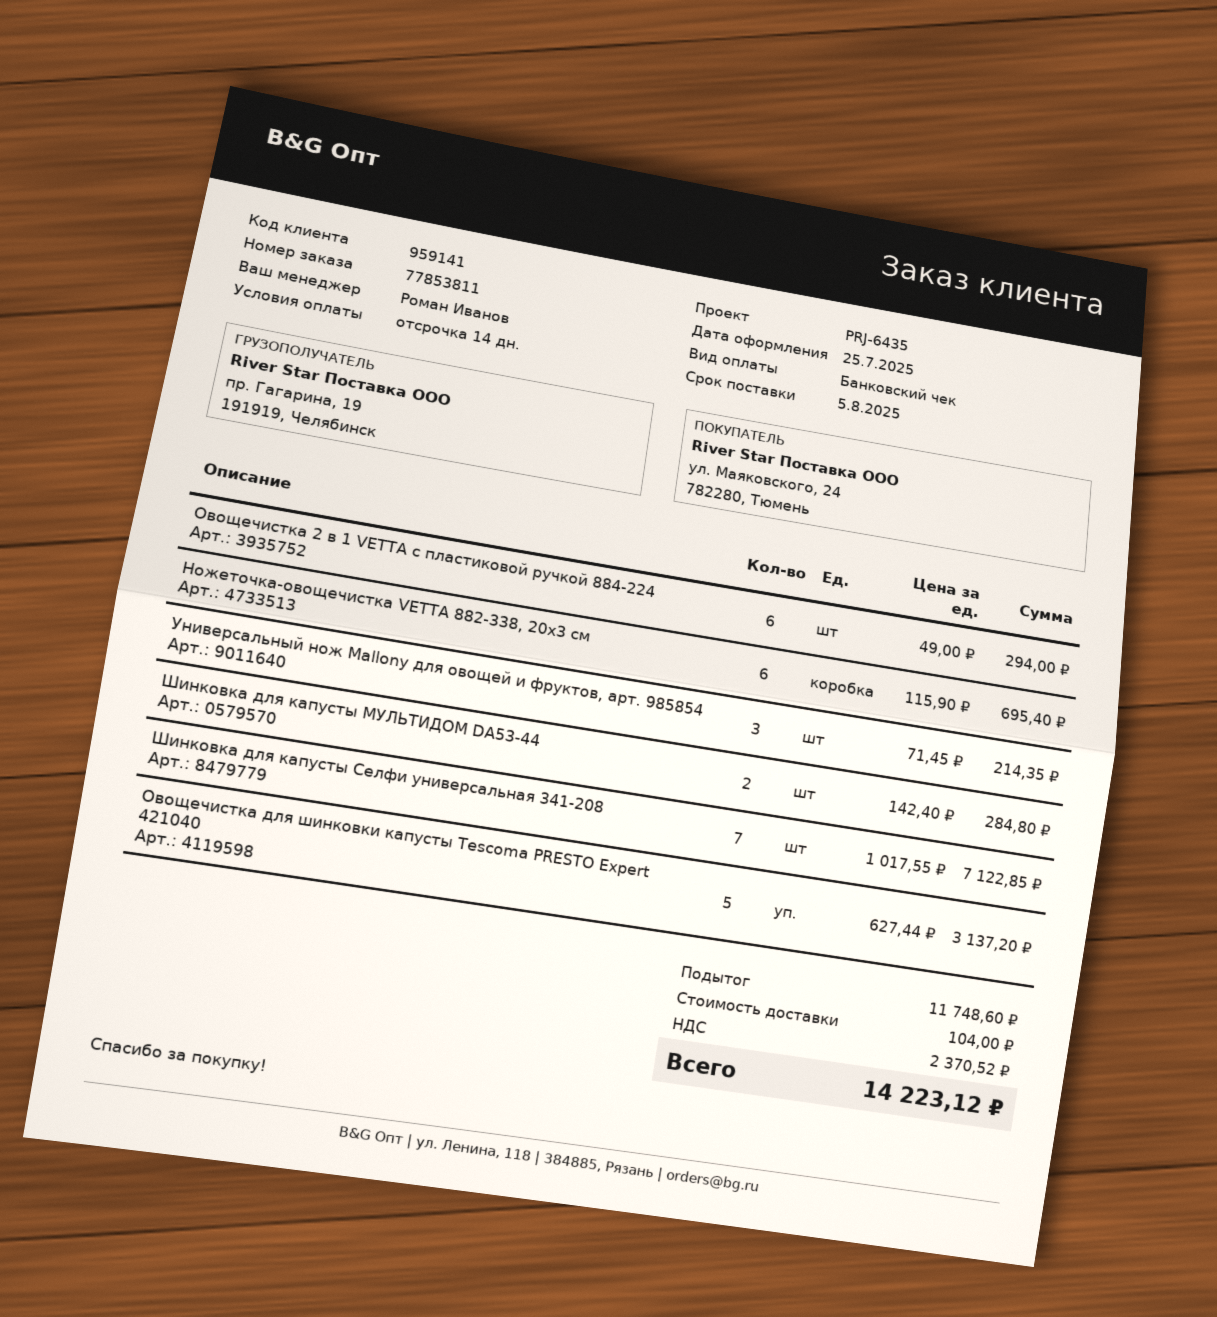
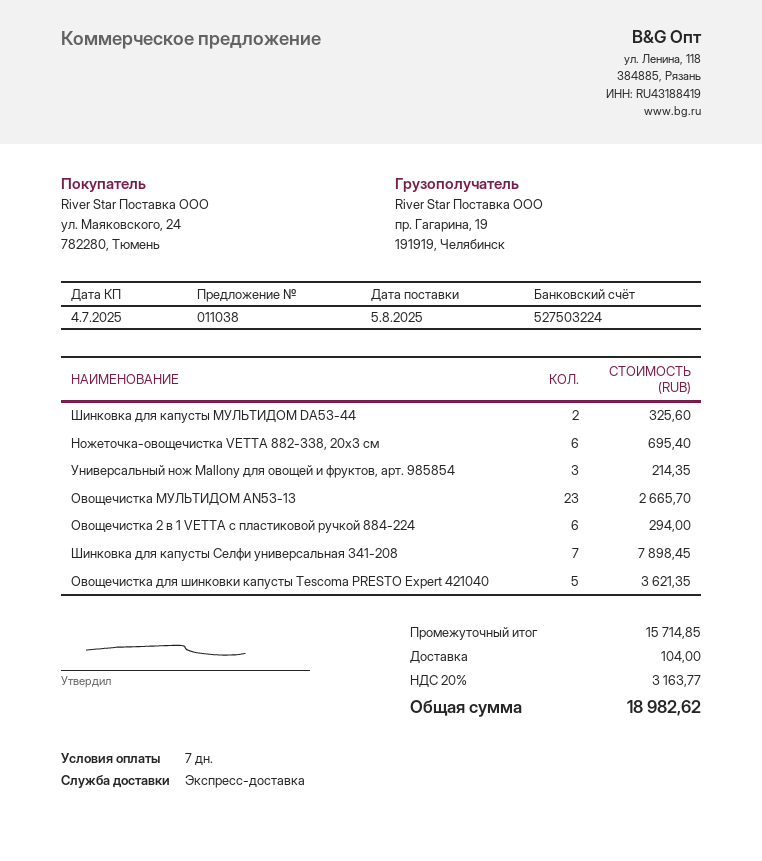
payment terms: 14 days -> 7 days
Шинковка для капусты МУЛЬТИДОМ DA53-44: 2 for 284.80 -> 2 for 325.60
Шинковка для капусты Селфи универсальная 341-208: 7 for 7122.85 -> 7 for 7898.45
Овощечистка для шинковки капусты Tescoma PRESTO Expert 421040: 5 for 3137.20 -> 5 for 3621.35
Овощечистка МУЛЬТИДОМ AN53-13: none -> 23 for 2665.70
subtotal: 11748.60 -> 15714.85
tax: 2370.52 -> 3163.77
total: 14223.12 -> 18982.62

